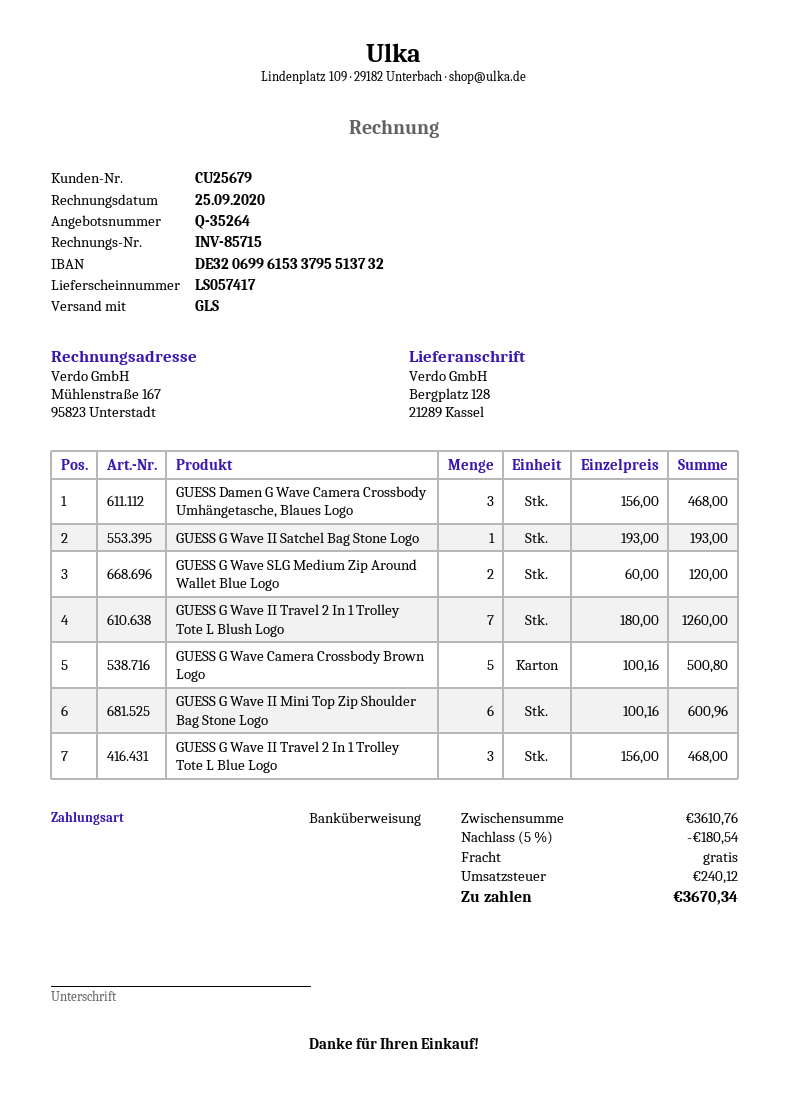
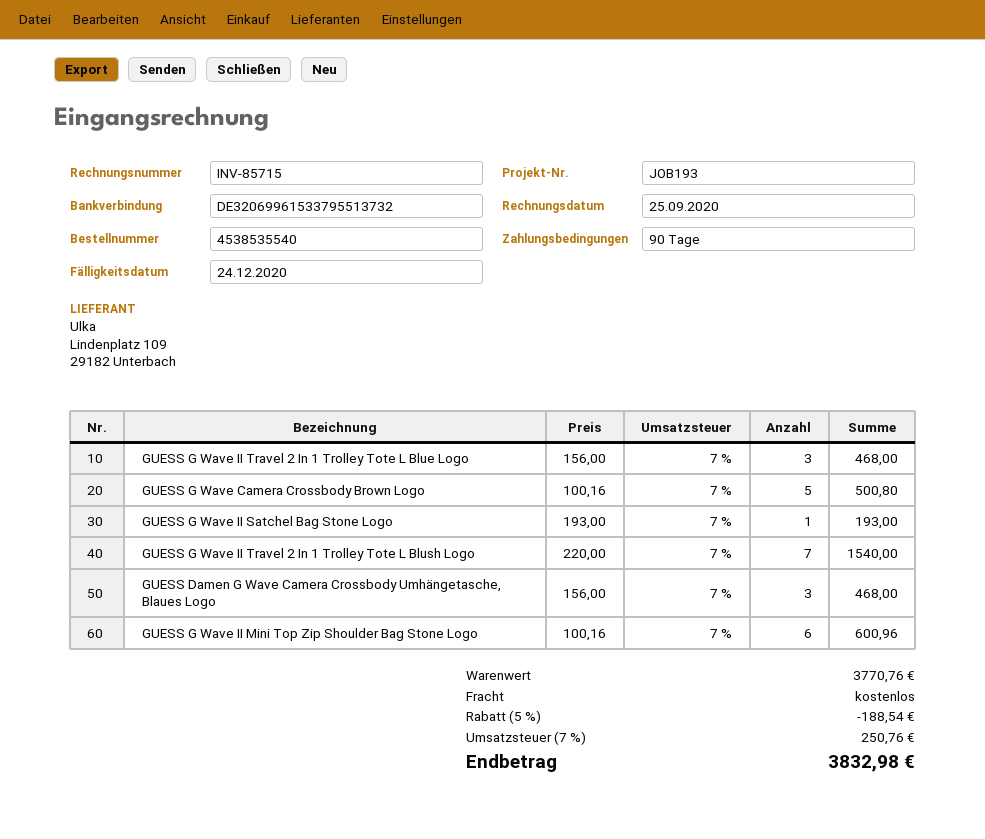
GUESS G Wave SLG Medium Zip Around Wallet Blue Logo: 2 x 60.00 = 120.00 -> none
GUESS G Wave II Travel 2 In 1 Trolley Tote L Blush Logo: 7 x 180.00 = 1260.00 -> 7 x 220.00 = 1540.00
subtotal: 3610.76 -> 3770.76
discount: 5% = 180.54 -> 5% = 188.54
tax: 240.12 -> 250.76
total: 3670.34 -> 3832.98

